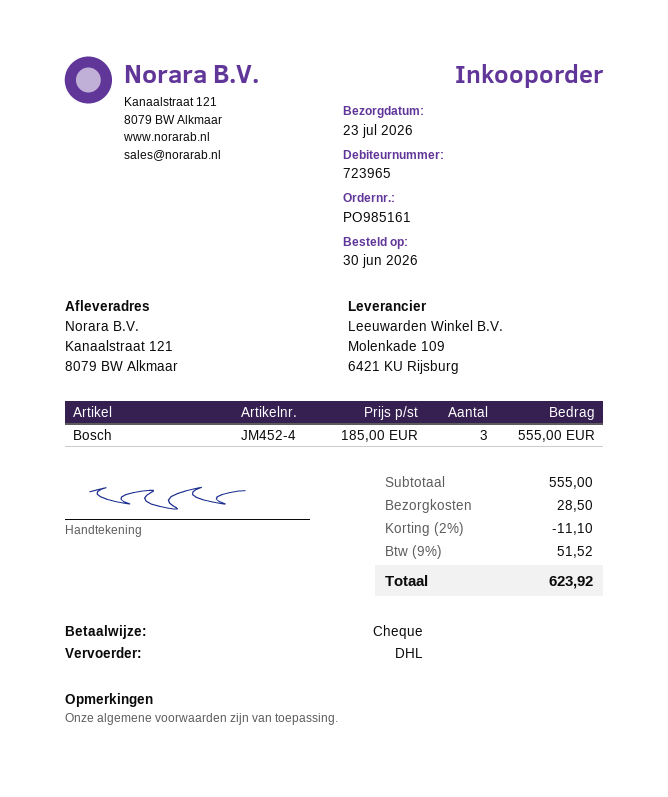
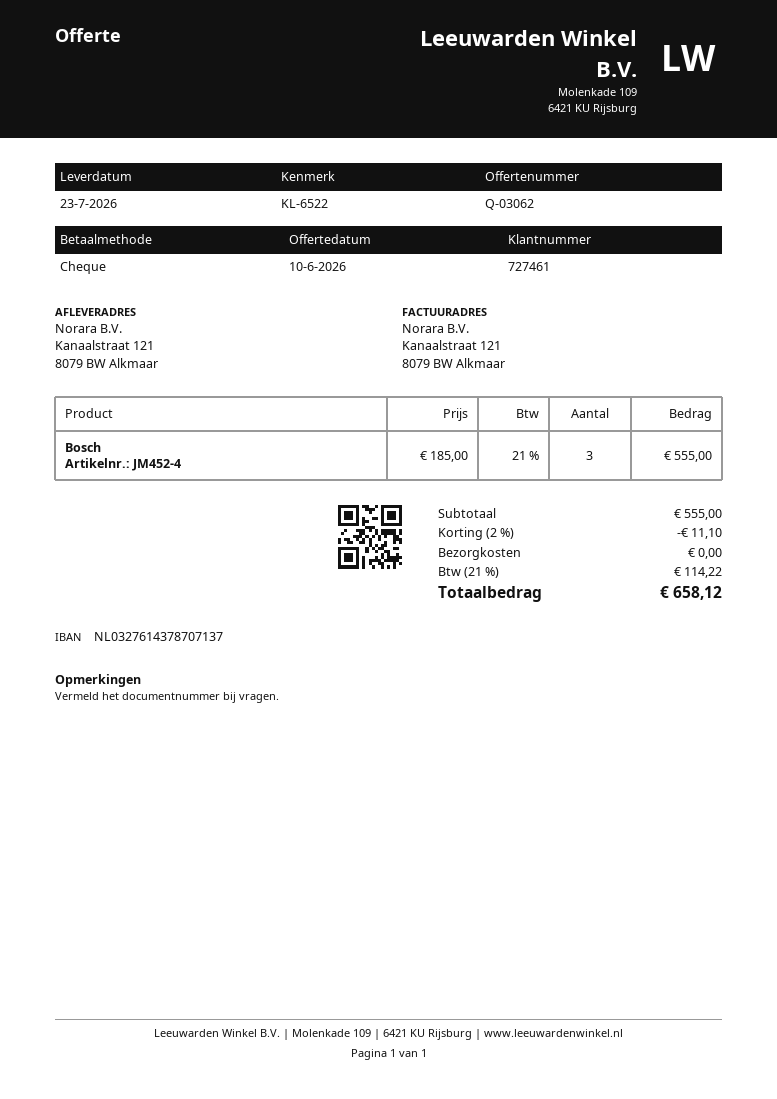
customer number: 723965 -> 727461
shipping: 28.50 -> 0.00
tax: 9% = 51.52 -> 21% = 114.22
total: 623.92 -> 658.12

